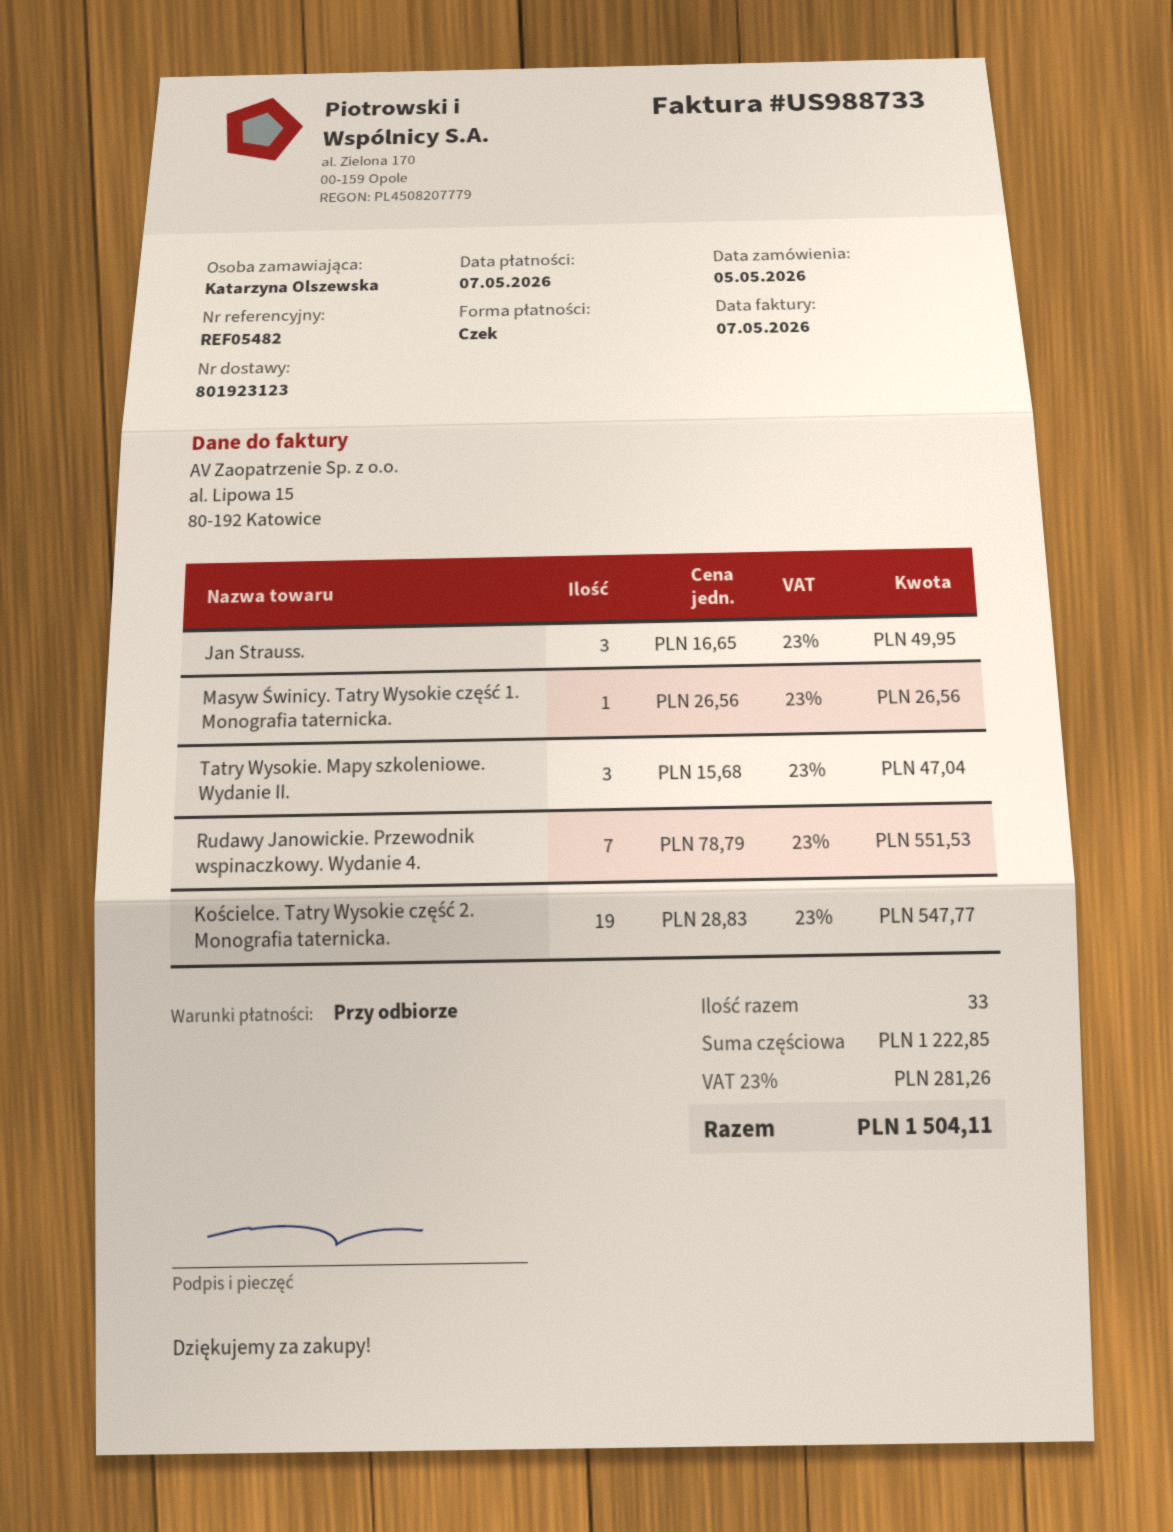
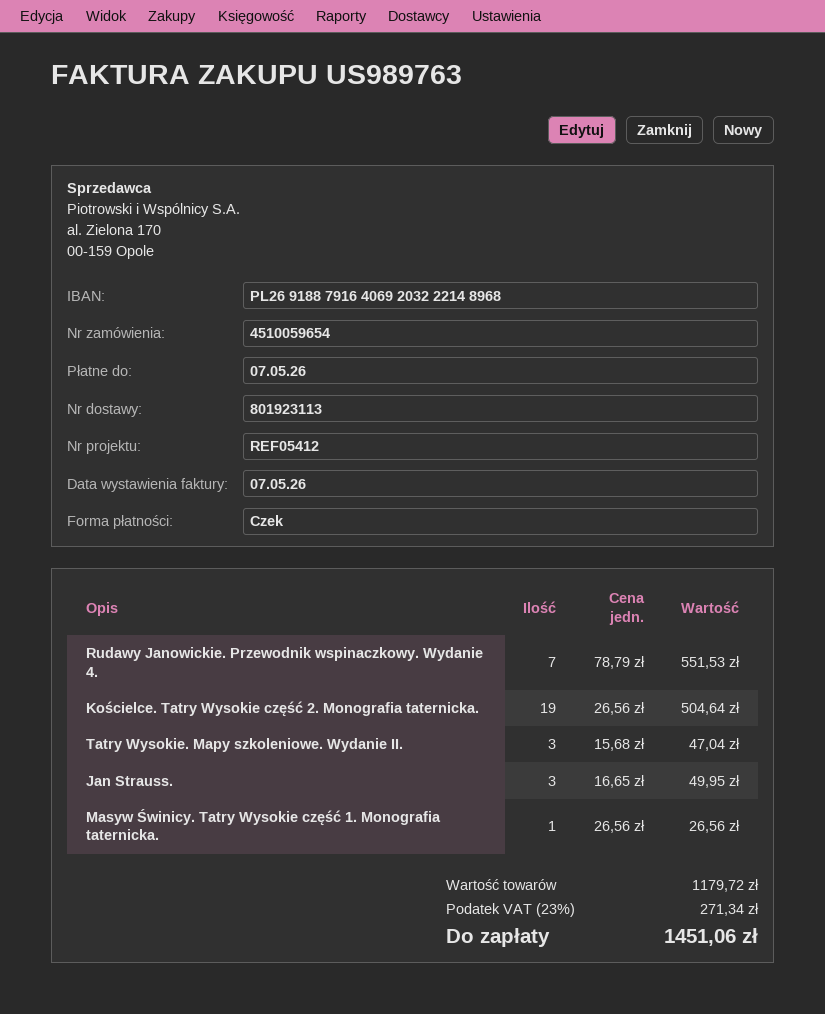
delivery note number: 801923123 -> 801923113
invoice number: US988733 -> US989763
reference: REF05482 -> REF05412
Kościelce. Tatry Wysokie część 2. Monografia taternicka.: 19 x 28.83 = 547.77 -> 19 x 26.56 = 504.64
subtotal: 1222.85 -> 1179.72
tax: 23% = 281.26 -> 23% = 271.34
total: 1504.11 -> 1451.06

